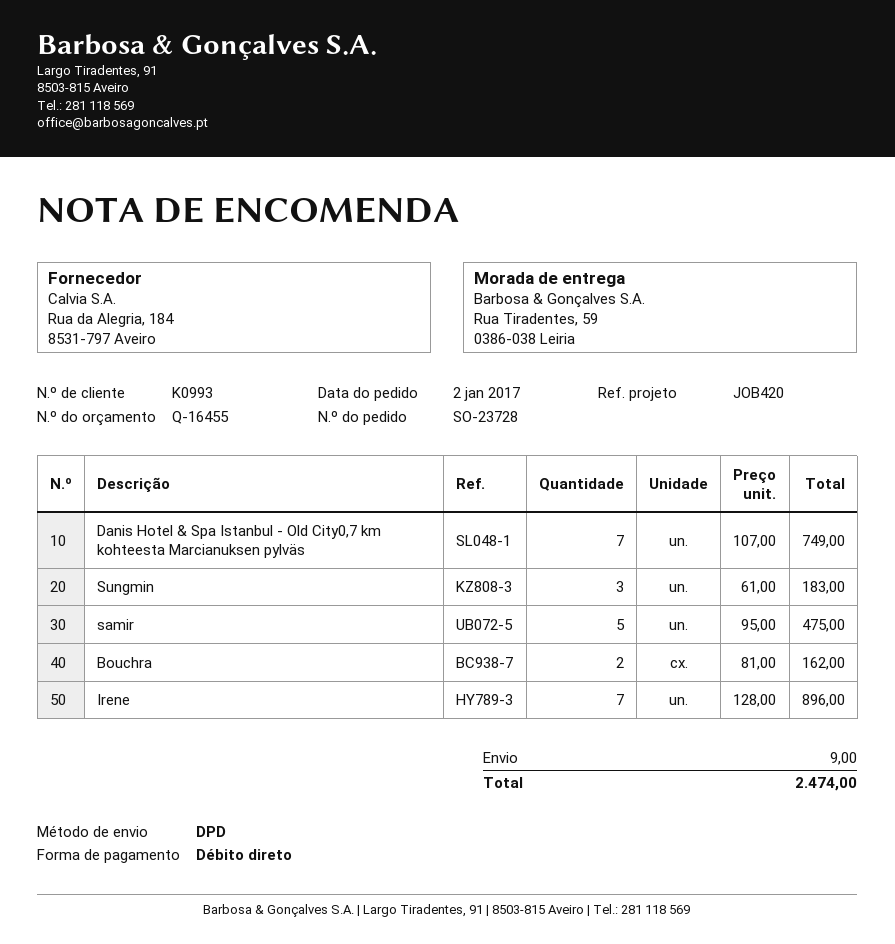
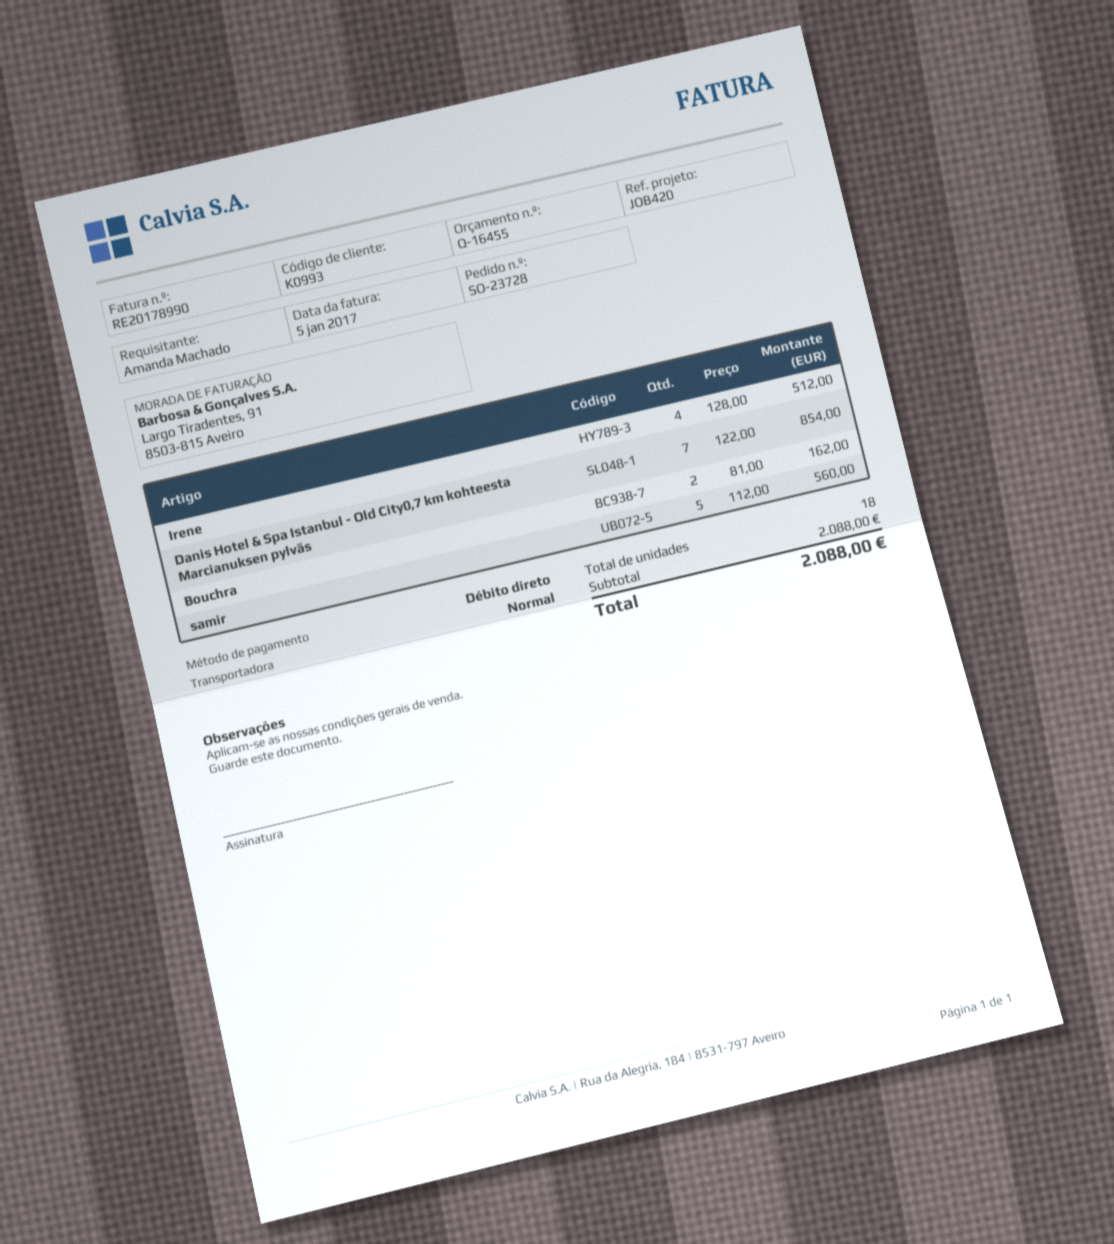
shipping method: DPD -> standard
Danis Hotel & Spa Istanbul - Old City0,7 km kohteesta Marcianuksen pylväs: 7 x 107.00 = 749.00 -> 7 x 122.00 = 854.00
Sungmin: 3 x 61.00 = 183.00 -> none
samir: 5 x 95.00 = 475.00 -> 5 x 112.00 = 560.00
Irene: 7 x 128.00 = 896.00 -> 4 x 128.00 = 512.00
shipping: 9.00 -> none
total: 2474.00 -> 2088.00

